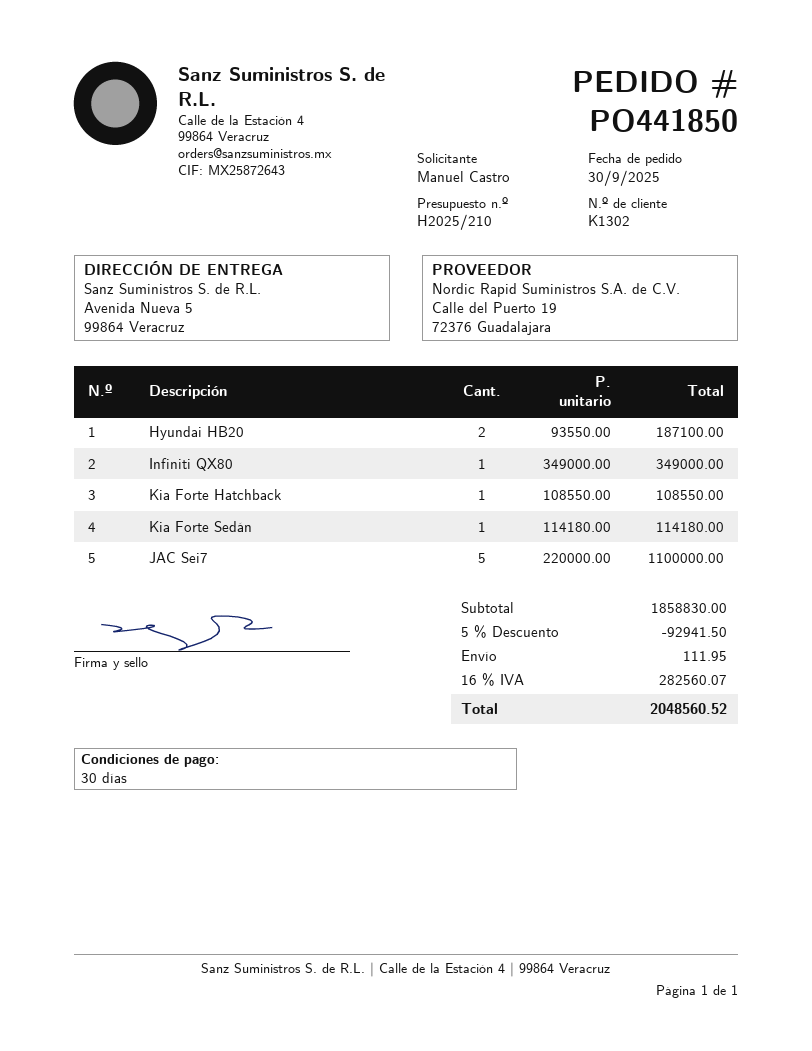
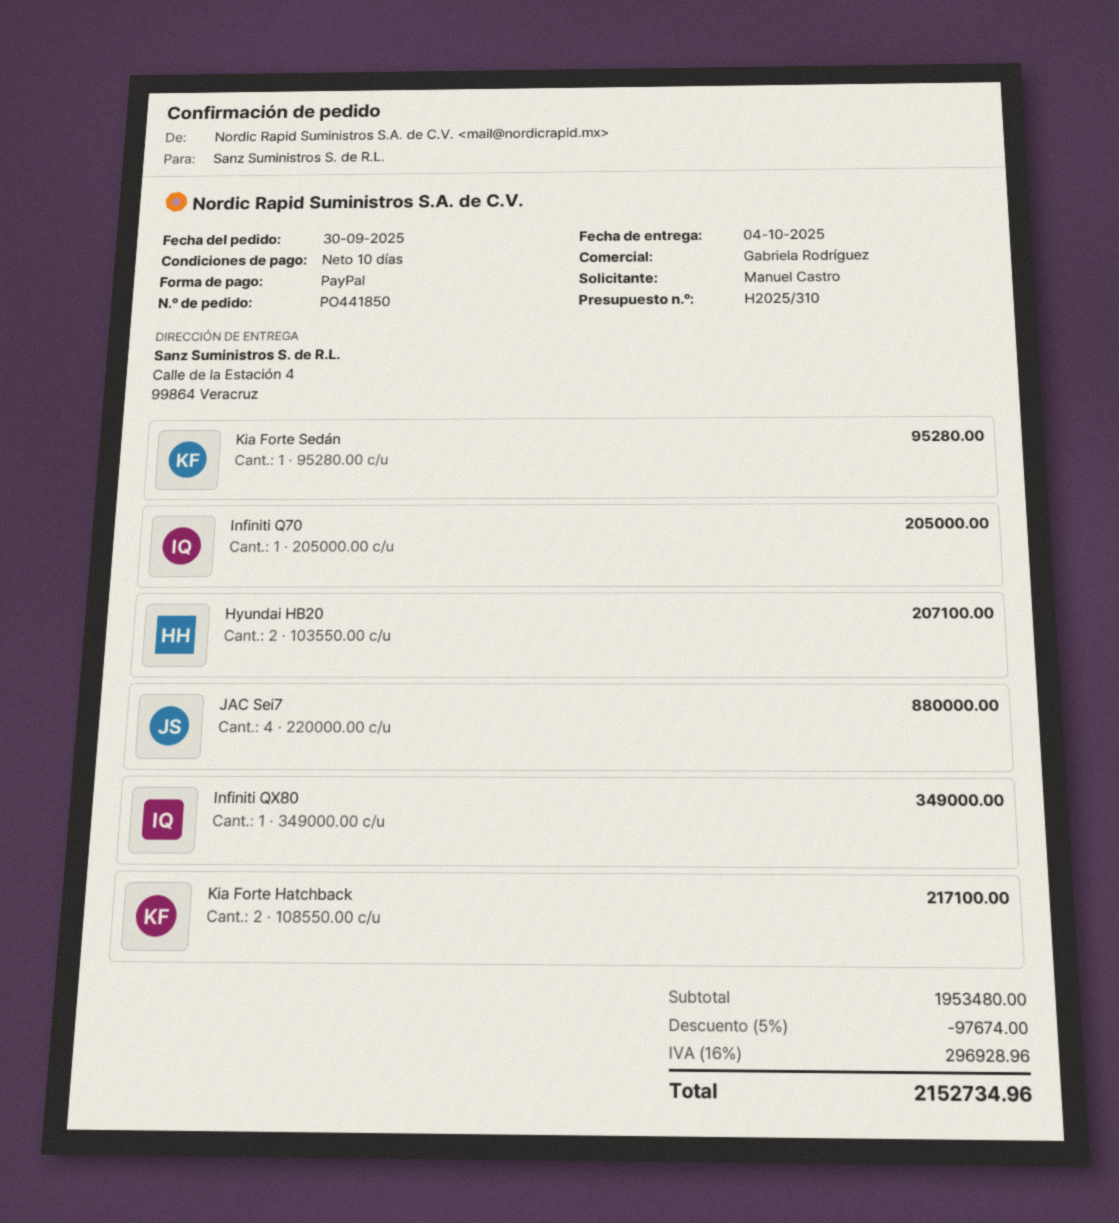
quote number: H2025/210 -> H2025/310
payment terms: 30 days -> 10 days
ship to: Avenida Nueva 5, 99864 Veracruz -> Calle de la Estación 4, 99864 Veracruz
Hyundai HB20: 2 x 93550.00 = 187100.00 -> 2 x 103550.00 = 207100.00
Kia Forte Hatchback: 1 x 108550.00 = 108550.00 -> 2 x 108550.00 = 217100.00
Kia Forte Sedán: 1 x 114180.00 = 114180.00 -> 1 x 95280.00 = 95280.00
JAC Sei7: 5 x 220000.00 = 1100000.00 -> 4 x 220000.00 = 880000.00
Infiniti Q70: none -> 1 x 205000.00 = 205000.00
subtotal: 1858830.00 -> 1953480.00
discount: 5% = 92941.50 -> 5% = 97674.00
shipping: 111.95 -> none
tax: 16% = 282560.07 -> 16% = 296928.96
total: 2048560.52 -> 2152734.96

